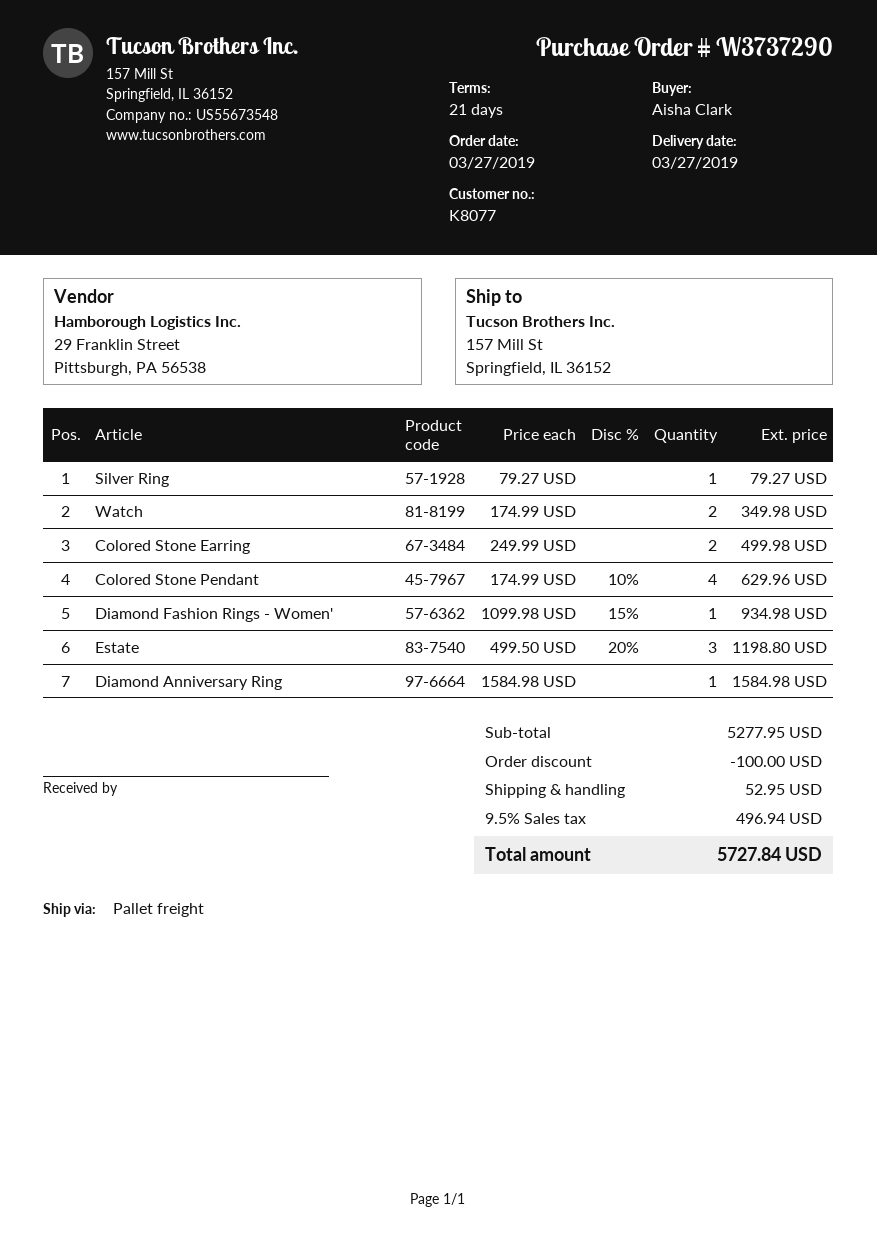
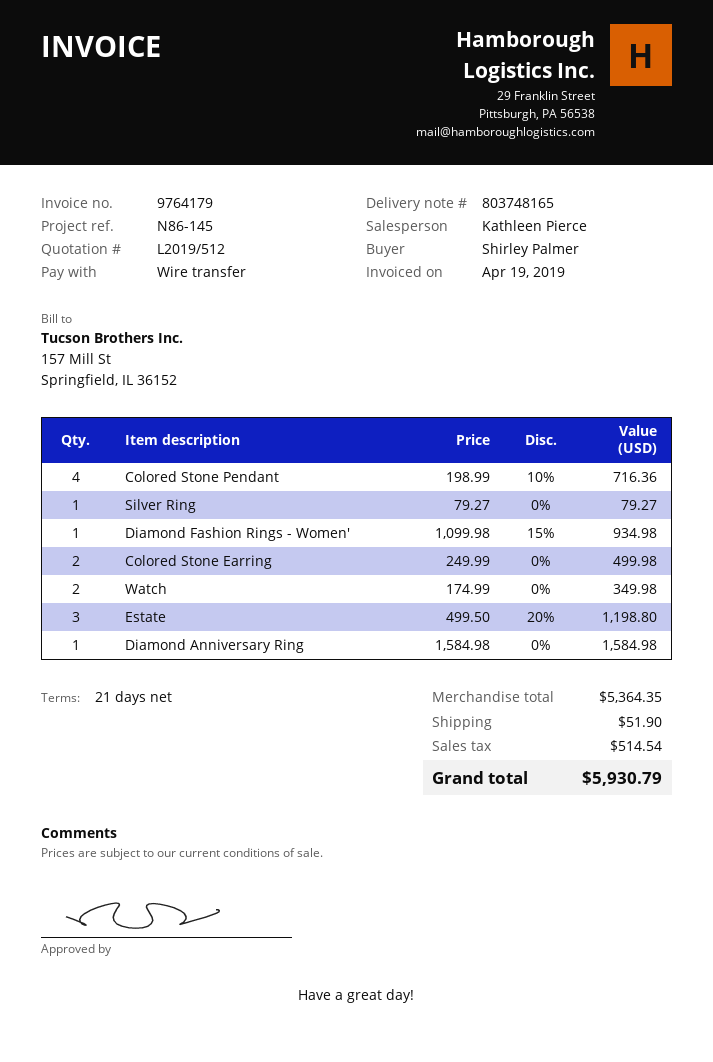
ordered by: Aisha Clark -> Shirley Palmer
Colored Stone Pendant: 4 x 174.99 - 10% = 629.96 -> 4 x 198.99 - 10% = 716.36
subtotal: 5277.95 -> 5364.35
discount: 100.00 -> none
shipping: 52.95 -> 51.90
tax: 496.94 -> 514.54
total: 5727.84 -> 5930.79

